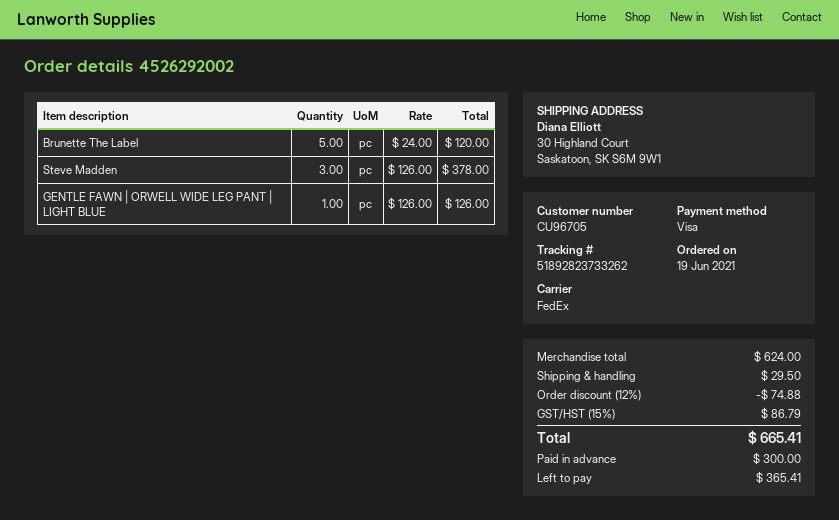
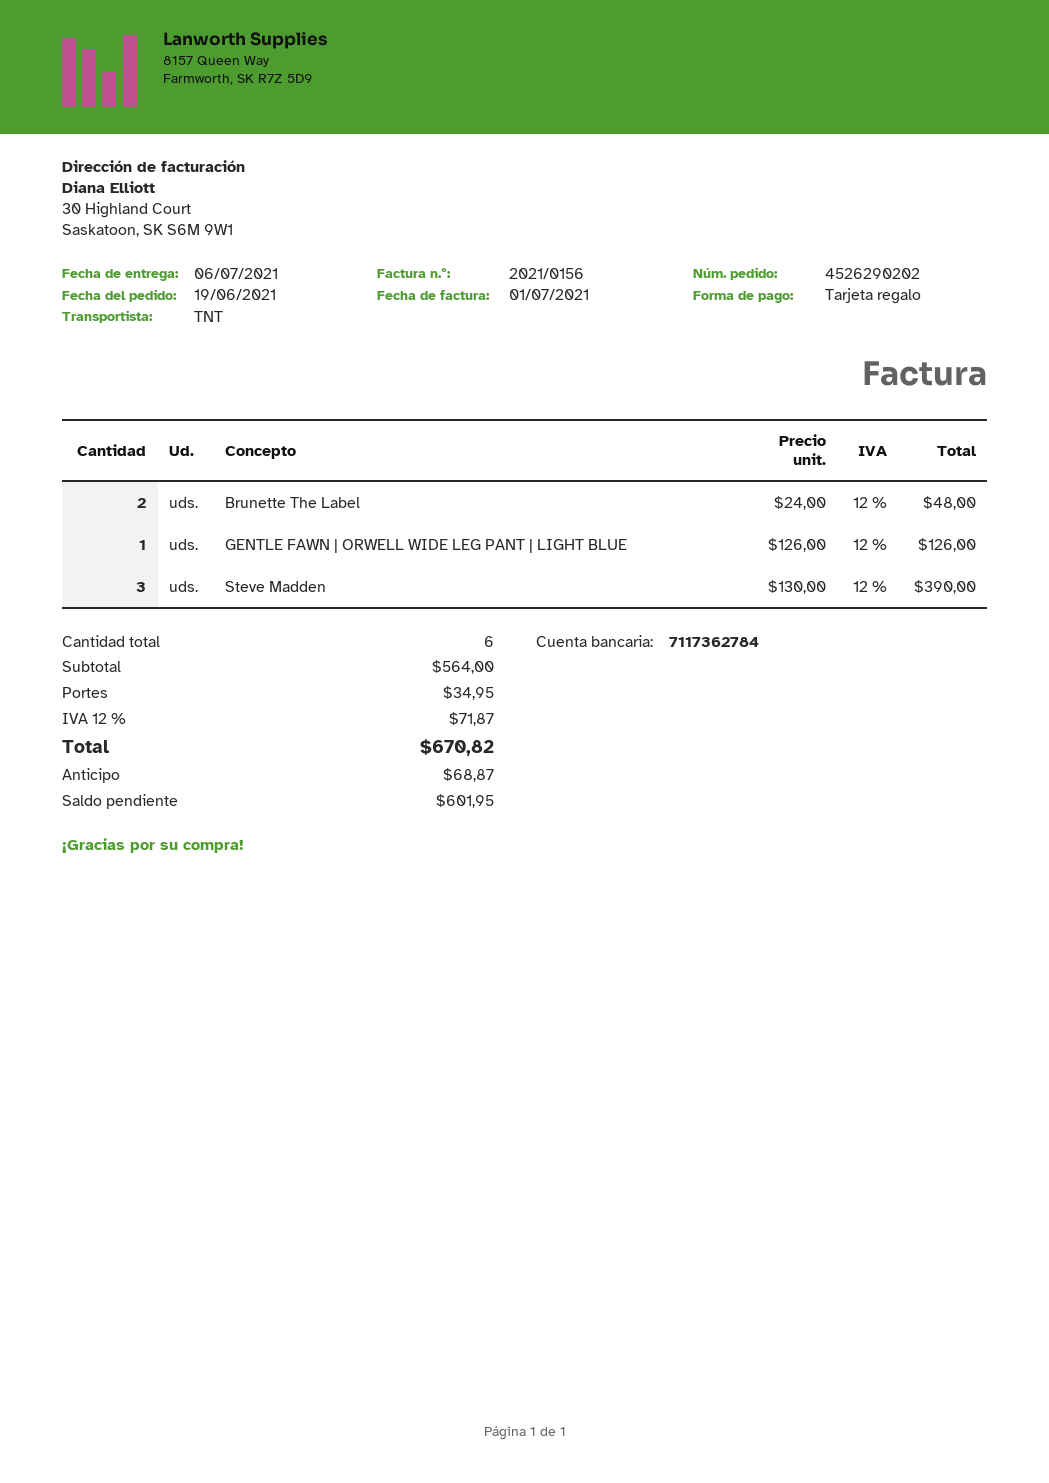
order number: 4526292002 -> 4526290202
payment method: Visa -> gift card
shipping method: FedEx -> TNT
Brunette The Label: 5 x 24.00 = 120.00 -> 2 x 24.00 = 48.00
Steve Madden: 3 x 126.00 = 378.00 -> 3 x 130.00 = 390.00
subtotal: 624.00 -> 564.00
discount: 12% = 74.88 -> none
shipping: 29.50 -> 34.95
tax: 15% = 86.79 -> 12% = 71.87
total: 665.41 -> 670.82
deposit: 300.00 -> 68.87
balance: 365.41 -> 601.95

